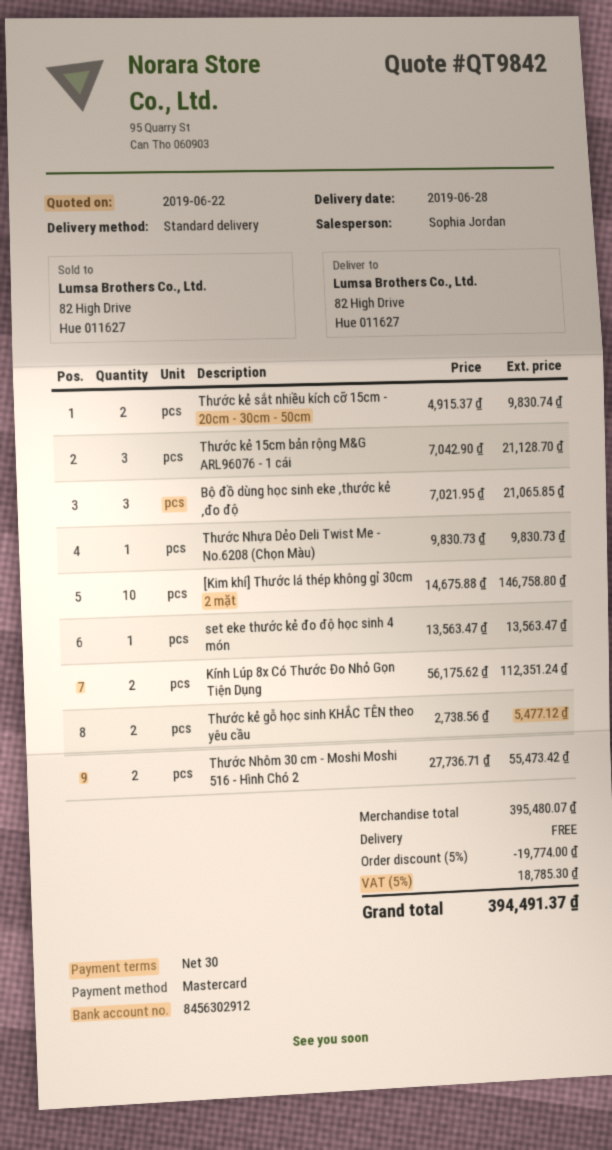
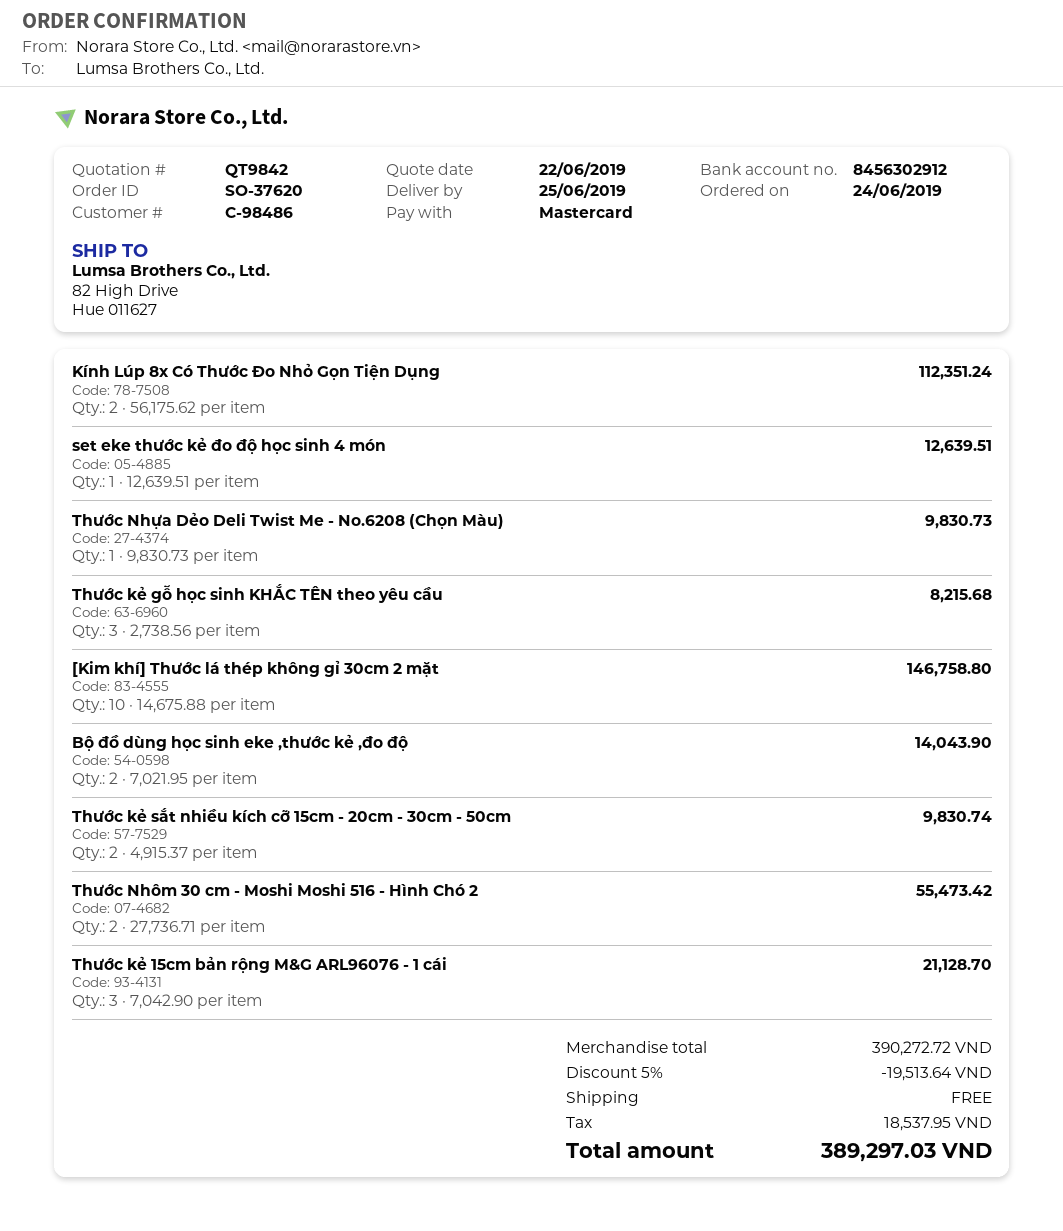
delivery date: 2019-06-28 -> 2019-06-25
Bộ đồ dùng học sinh eke ,thước kẻ ,đo độ: 3 x 7021.95 = 21065.85 -> 2 x 7021.95 = 14043.90
set eke thước kẻ đo độ học sinh 4 món: 1 x 13563.47 = 13563.47 -> 1 x 12639.51 = 12639.51
Thước kẻ gỗ học sinh KHẮC TÊN theo yêu cầu: 2 x 2738.56 = 5477.12 -> 3 x 2738.56 = 8215.68
subtotal: 395480.07 -> 390272.72
discount: 5% = 19774.00 -> 5% = 19513.64
tax: 18785.30 -> 18537.95
total: 394491.37 -> 389297.03

